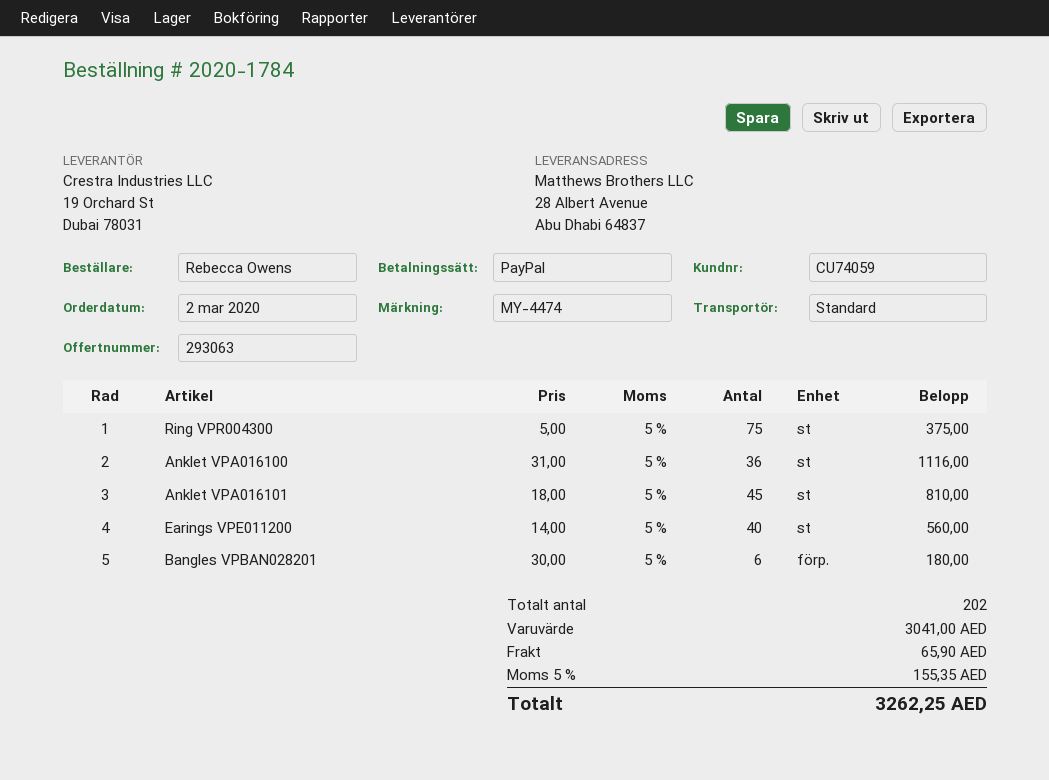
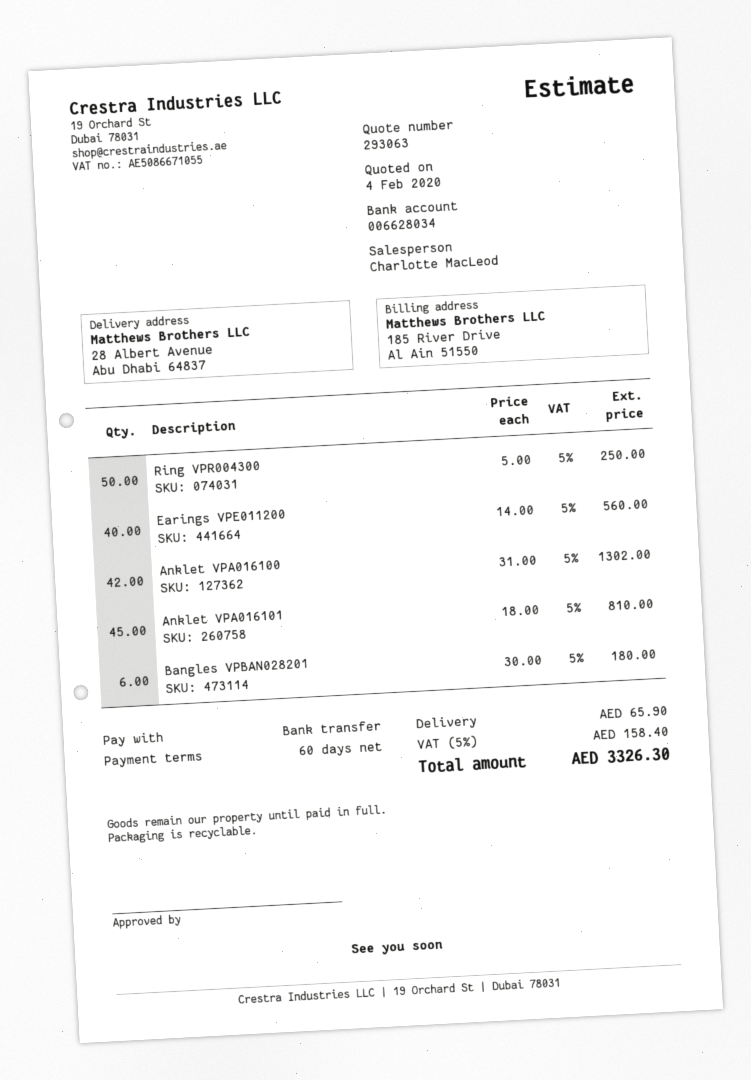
payment method: PayPal -> bank transfer
Ring VPR004300: 75 x 5.00 = 375.00 -> 50 x 5.00 = 250.00
Anklet VPA016100: 36 x 31.00 = 1116.00 -> 42 x 31.00 = 1302.00
tax: 5% = 155.35 -> 5% = 158.40
total: 3262.25 -> 3326.30

